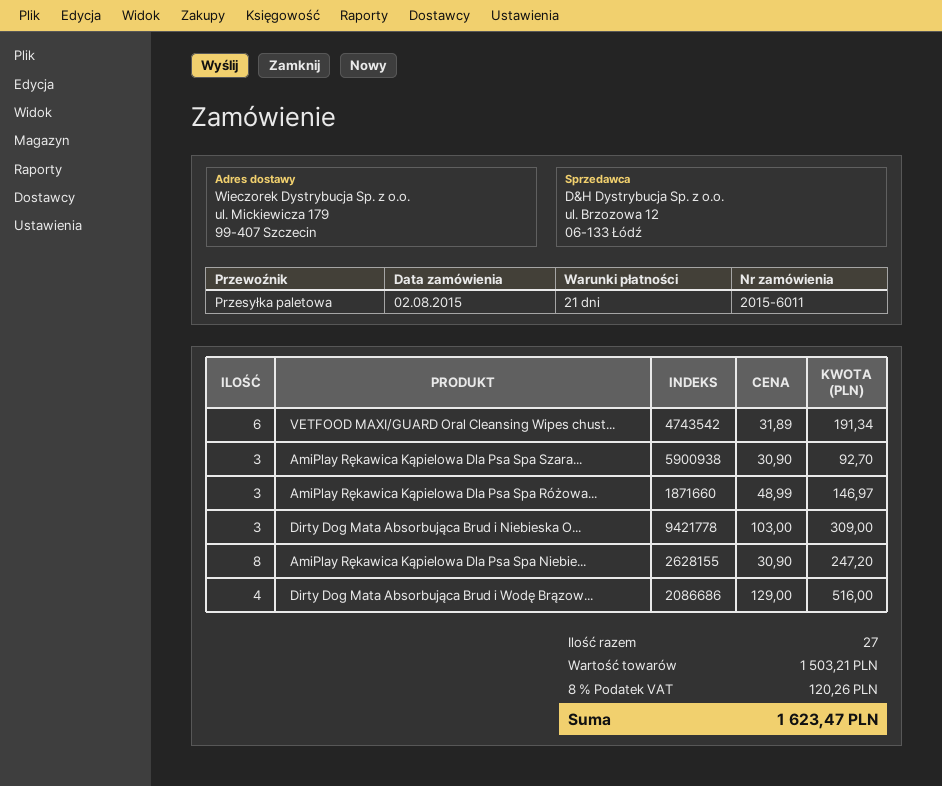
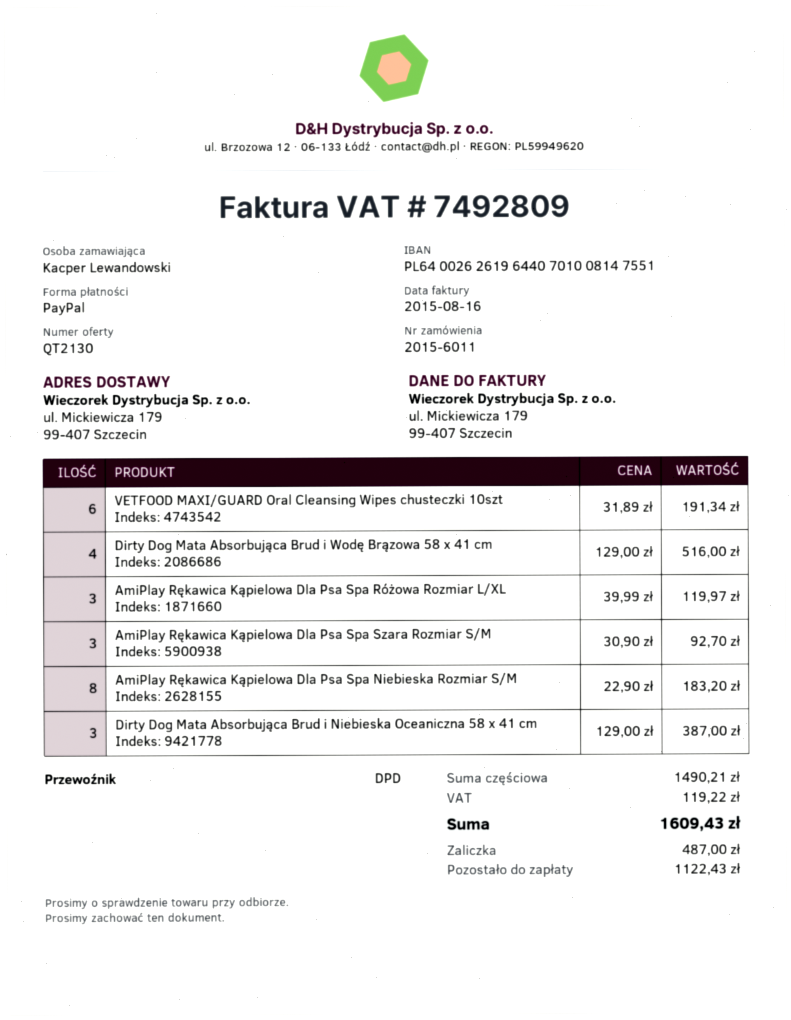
shipping method: pallet freight -> DPD
AmiPlay Rękawica Kąpielowa Dla Psa Spa Różowa...: 3 x 48.99 = 146.97 -> 3 x 39.99 = 119.97
Dirty Dog Mata Absorbująca Brud i Niebieska O...: 3 x 103.00 = 309.00 -> 3 x 129.00 = 387.00
AmiPlay Rękawica Kąpielowa Dla Psa Spa Niebie...: 8 x 30.90 = 247.20 -> 8 x 22.90 = 183.20
subtotal: 1503.21 -> 1490.21
tax: 120.26 -> 119.22
total: 1623.47 -> 1609.43

